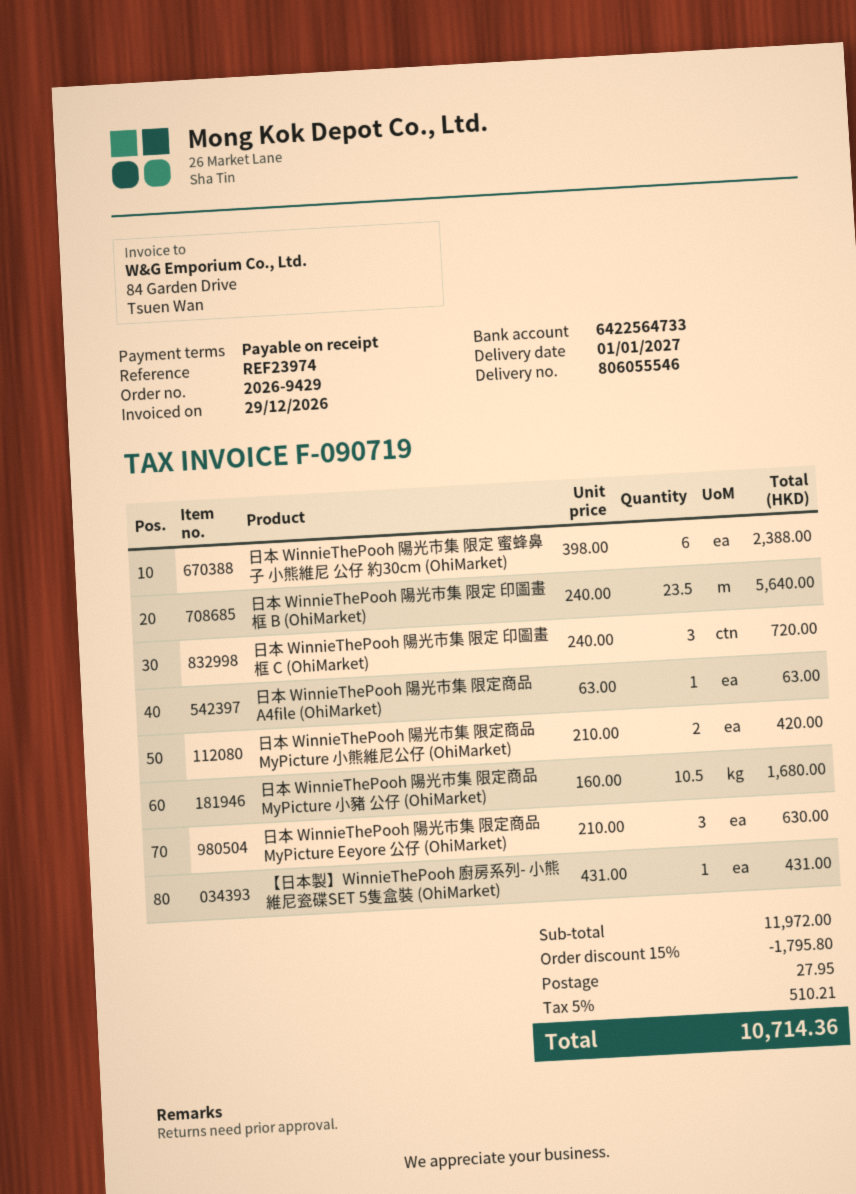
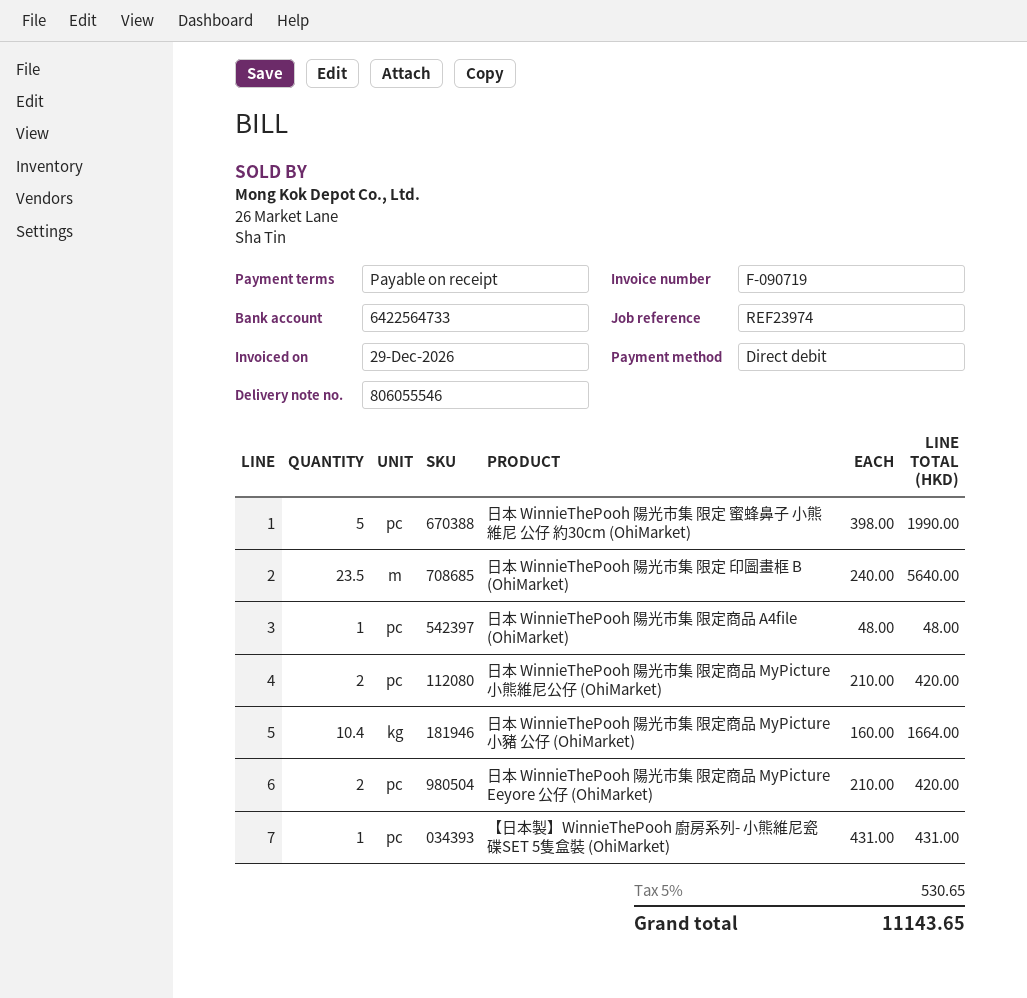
日本 WinnieThePooh 陽光市集 限定 蜜蜂鼻子 小熊維尼 公仔 約30cm (OhiMarket): 6 x 398.00 = 2388.00 -> 5 x 398.00 = 1990.00
日本 WinnieThePooh 陽光市集 限定 印圖畫框 C (OhiMarket): 3 x 240.00 = 720.00 -> none
日本 WinnieThePooh 陽光市集 限定商品 A4file (OhiMarket): 1 x 63.00 = 63.00 -> 1 x 48.00 = 48.00
日本 WinnieThePooh 陽光市集 限定商品 MyPicture 小豬 公仔 (OhiMarket): 10.5 x 160.00 = 1680.00 -> 10.4 x 160.00 = 1664.00
日本 WinnieThePooh 陽光市集 限定商品 MyPicture Eeyore 公仔 (OhiMarket): 3 x 210.00 = 630.00 -> 2 x 210.00 = 420.00
discount: 15% = 1795.80 -> none
shipping: 27.95 -> none
tax: 5% = 510.21 -> 5% = 530.65
total: 10714.36 -> 11143.65

